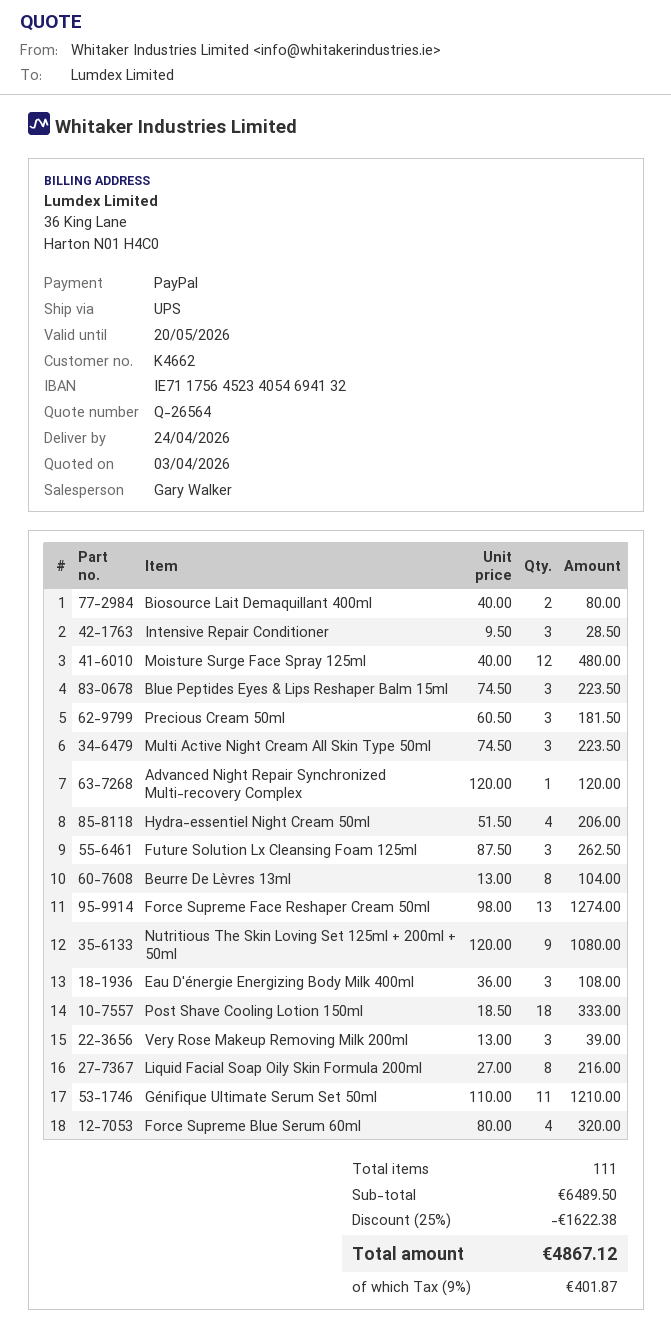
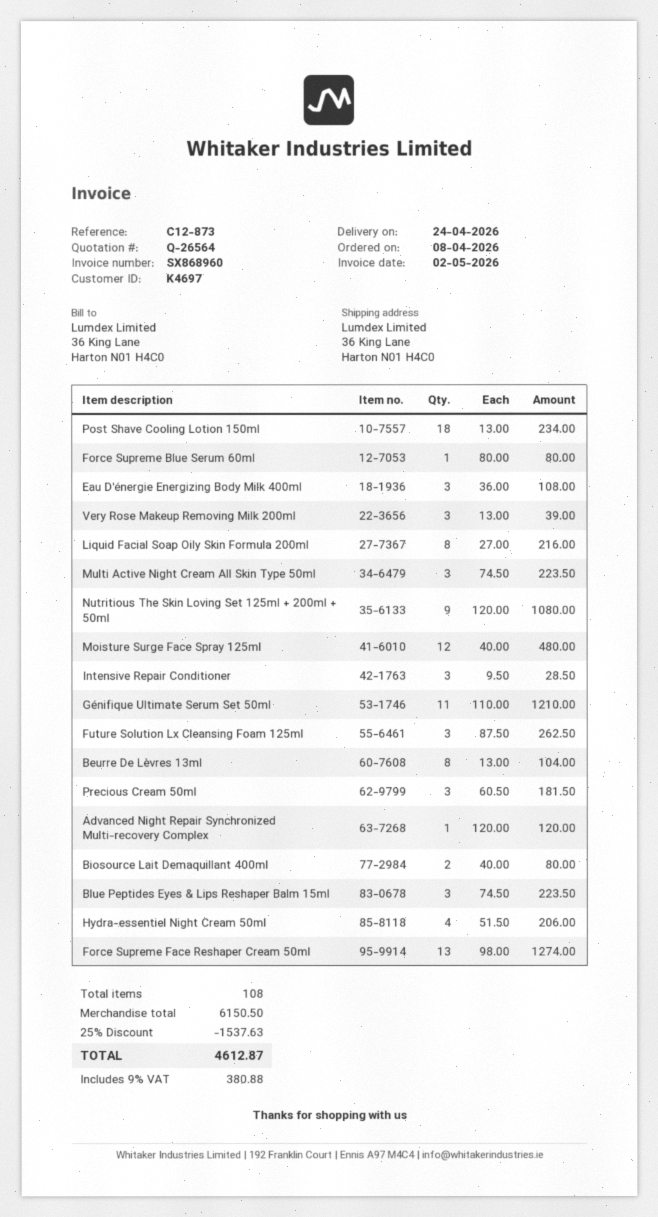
customer number: K4662 -> K4697
Post Shave Cooling Lotion 150ml: 18 x 18.50 = 333.00 -> 18 x 13.00 = 234.00
Force Supreme Blue Serum 60ml: 4 x 80.00 = 320.00 -> 1 x 80.00 = 80.00
total quantity: 111 -> 108
subtotal: 6489.50 -> 6150.50
discount: 25% = 1622.38 -> 25% = 1537.63
tax: 9% = 401.87 -> 9% = 380.88
total: 4867.12 -> 4612.87

